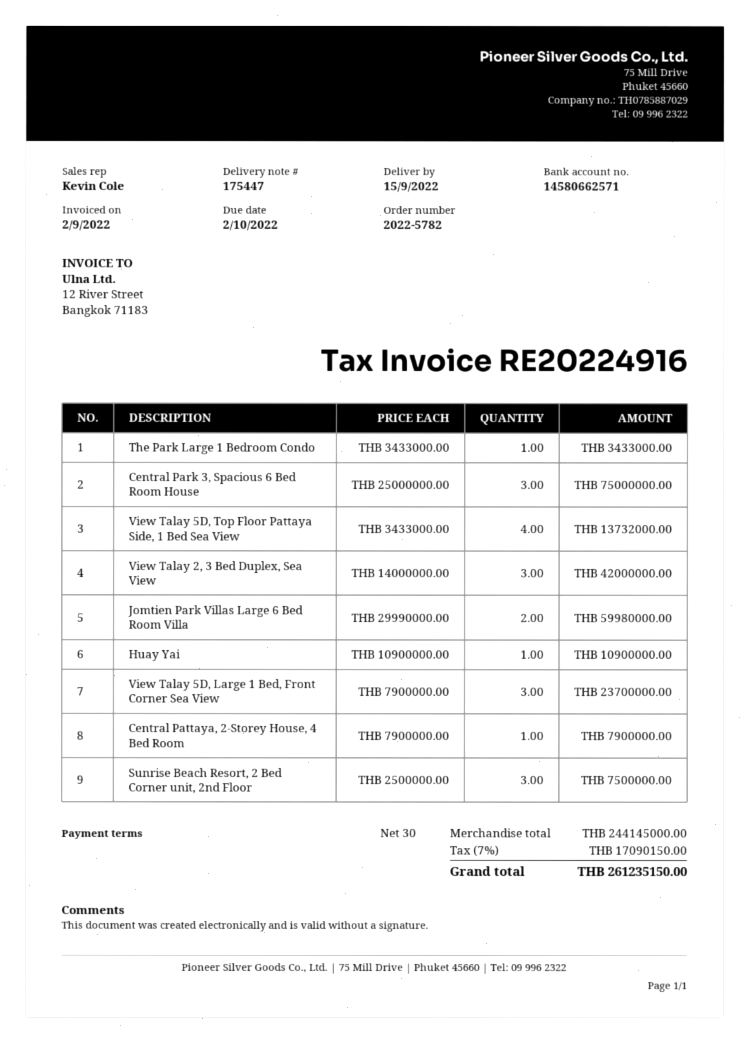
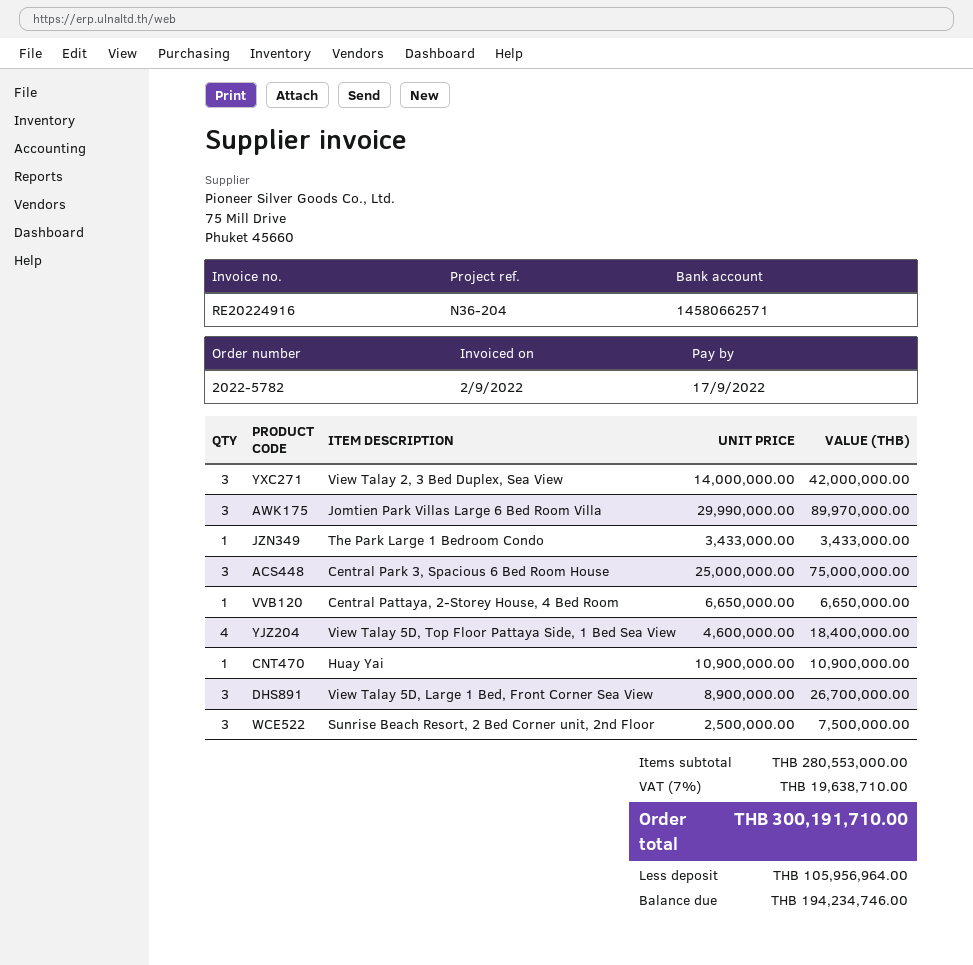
due date: 2022-10-02 -> 2022-09-17
View Talay 5D, Top Floor Pattaya Side, 1 Bed Sea View: 4 x 3433000.00 = 13732000.00 -> 4 x 4600000.00 = 18400000.00
Jomtien Park Villas Large 6 Bed Room Villa: 2 x 29990000.00 = 59980000.00 -> 3 x 29990000.00 = 89970000.00
View Talay 5D, Large 1 Bed, Front Corner Sea View: 3 x 7900000.00 = 23700000.00 -> 3 x 8900000.00 = 26700000.00
Central Pattaya, 2-Storey House, 4 Bed Room: 1 x 7900000.00 = 7900000.00 -> 1 x 6650000.00 = 6650000.00
subtotal: 244145000.00 -> 280553000.00
tax: 7% = 17090150.00 -> 7% = 19638710.00
total: 261235150.00 -> 300191710.00

